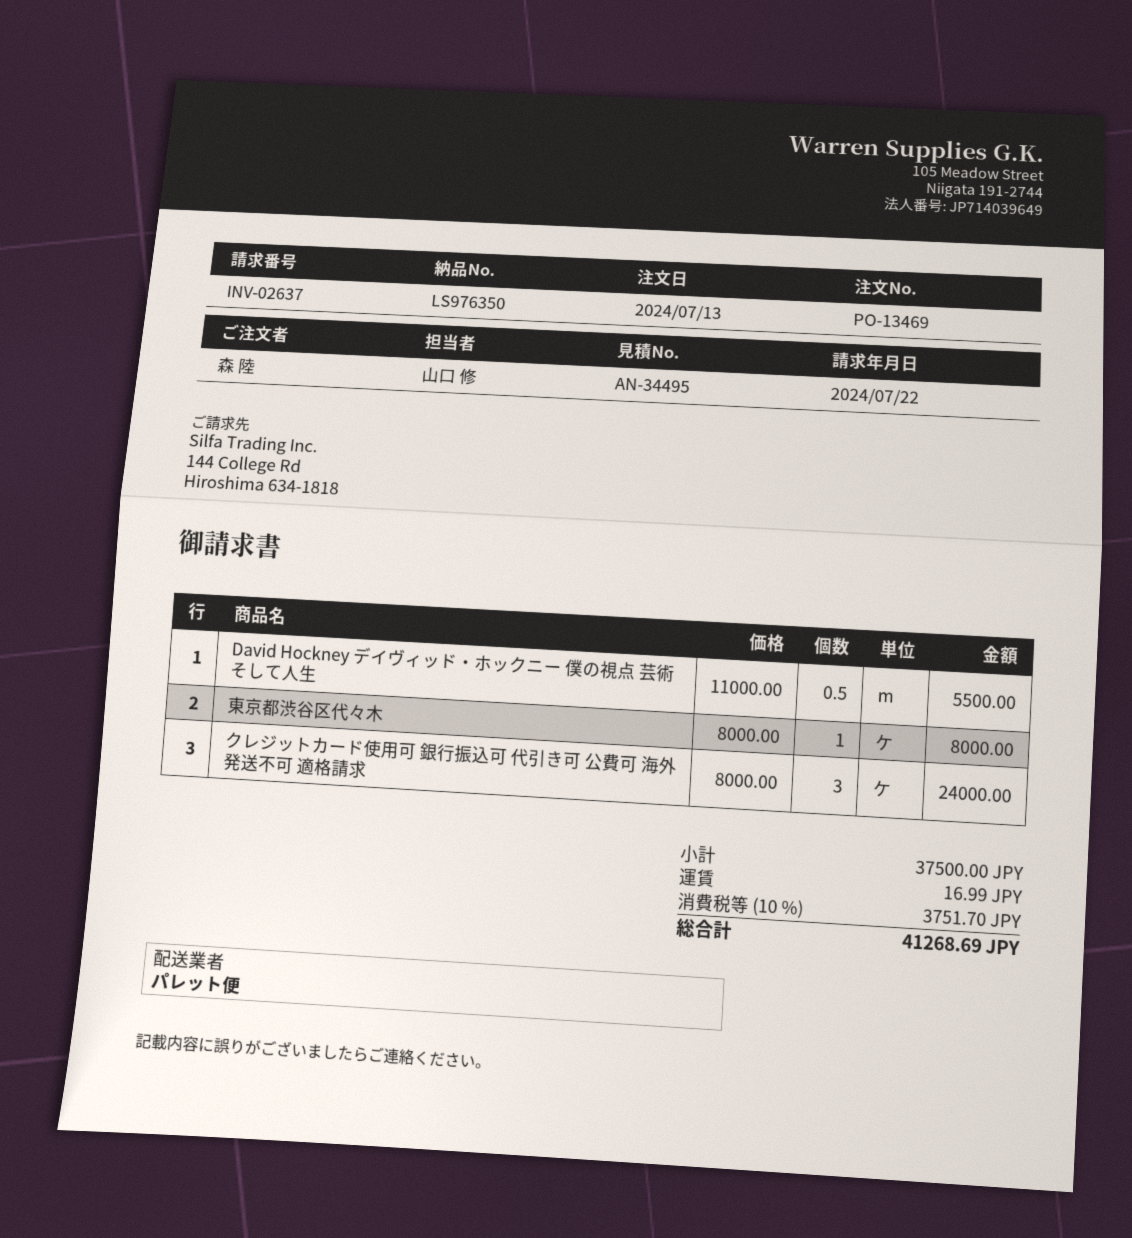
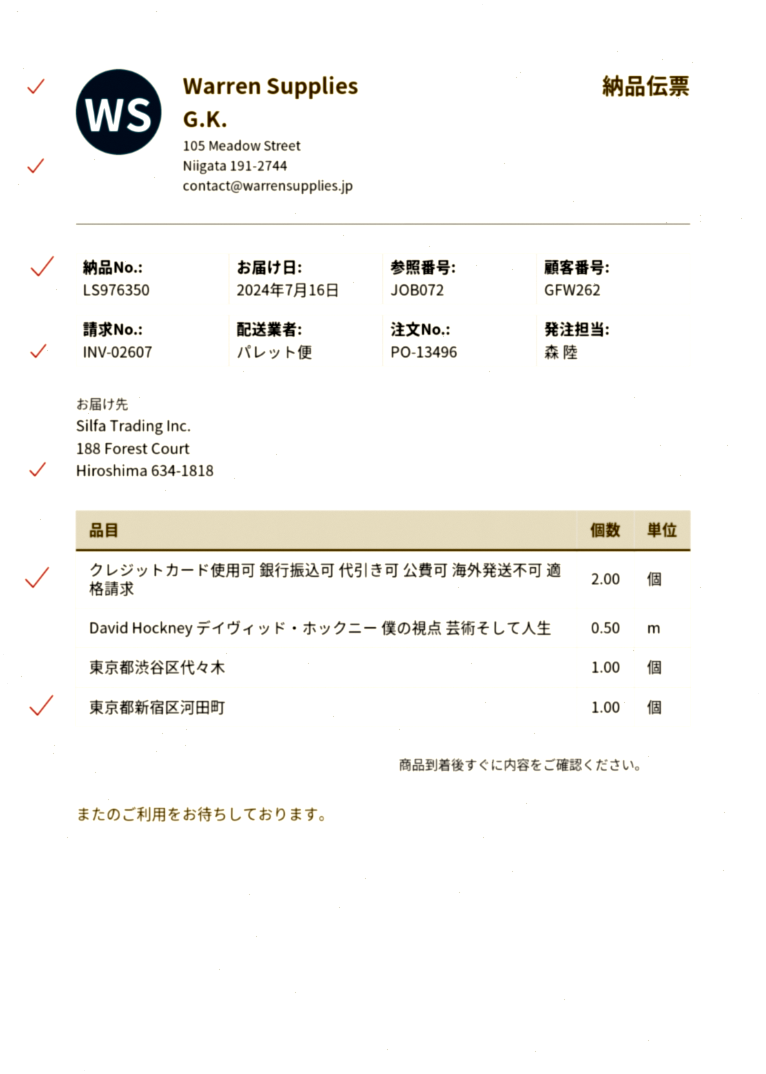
order number: PO-13469 -> PO-13496
invoice number: INV-02637 -> INV-02607
クレジットカード使用可 銀行振込可 代引き可 公費可 海外発送不可 適格請求: 3 -> 2
東京都新宿区河田町: none -> 1

